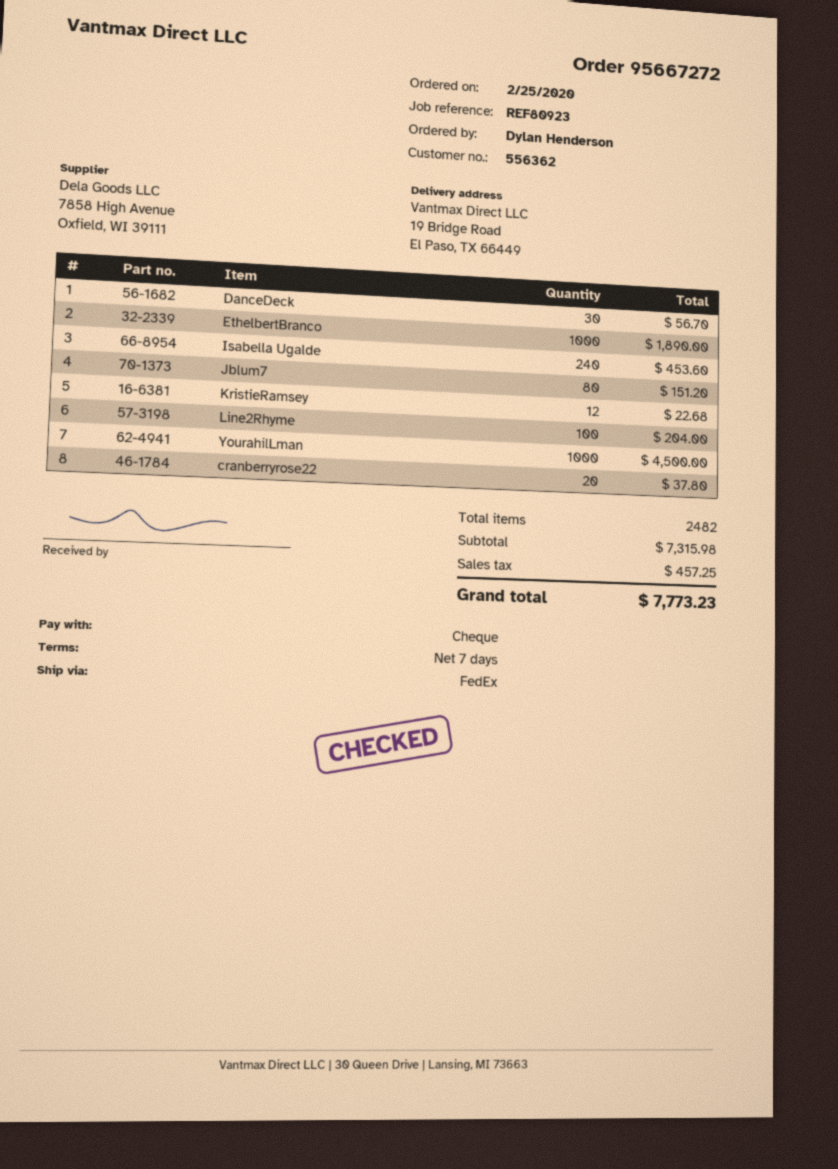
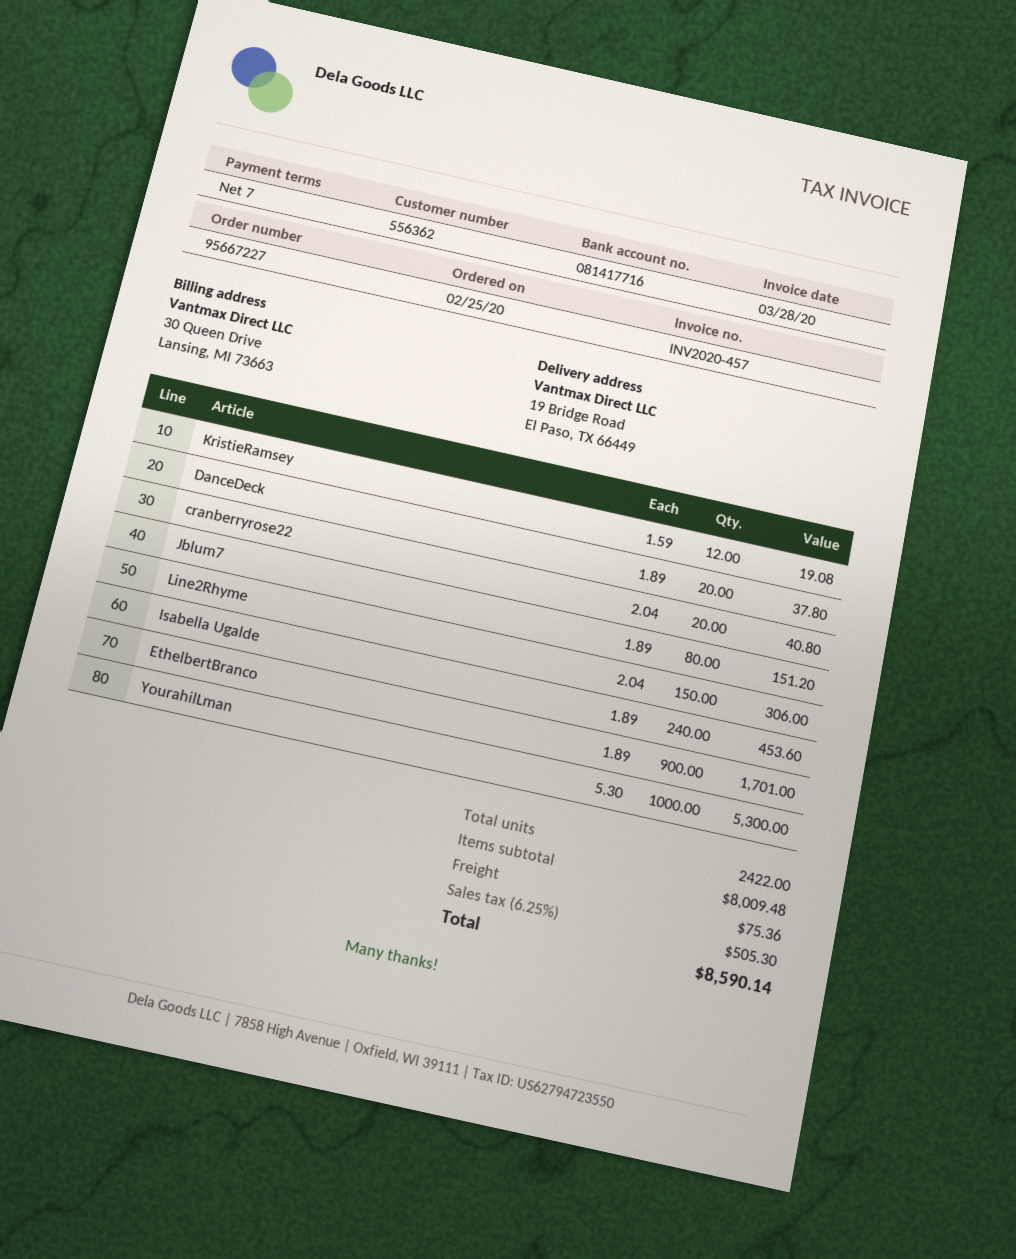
order number: 95667272 -> 95667227
DanceDeck: 30 for 56.70 -> 20 for 37.80
EthelbertBranco: 1000 for 1890.00 -> 900 for 1701.00
KristieRamsey: 12 for 22.68 -> 12 for 19.08
Line2Rhyme: 100 for 204.00 -> 150 for 306.00
YourahilLman: 1000 for 4500.00 -> 1000 for 5300.00
cranberryrose22: 20 for 37.80 -> 20 for 40.80
total quantity: 2482 -> 2422
subtotal: 7315.98 -> 8009.48
shipping: none -> 75.36
tax: 457.25 -> 505.30
total: 7773.23 -> 8590.14

